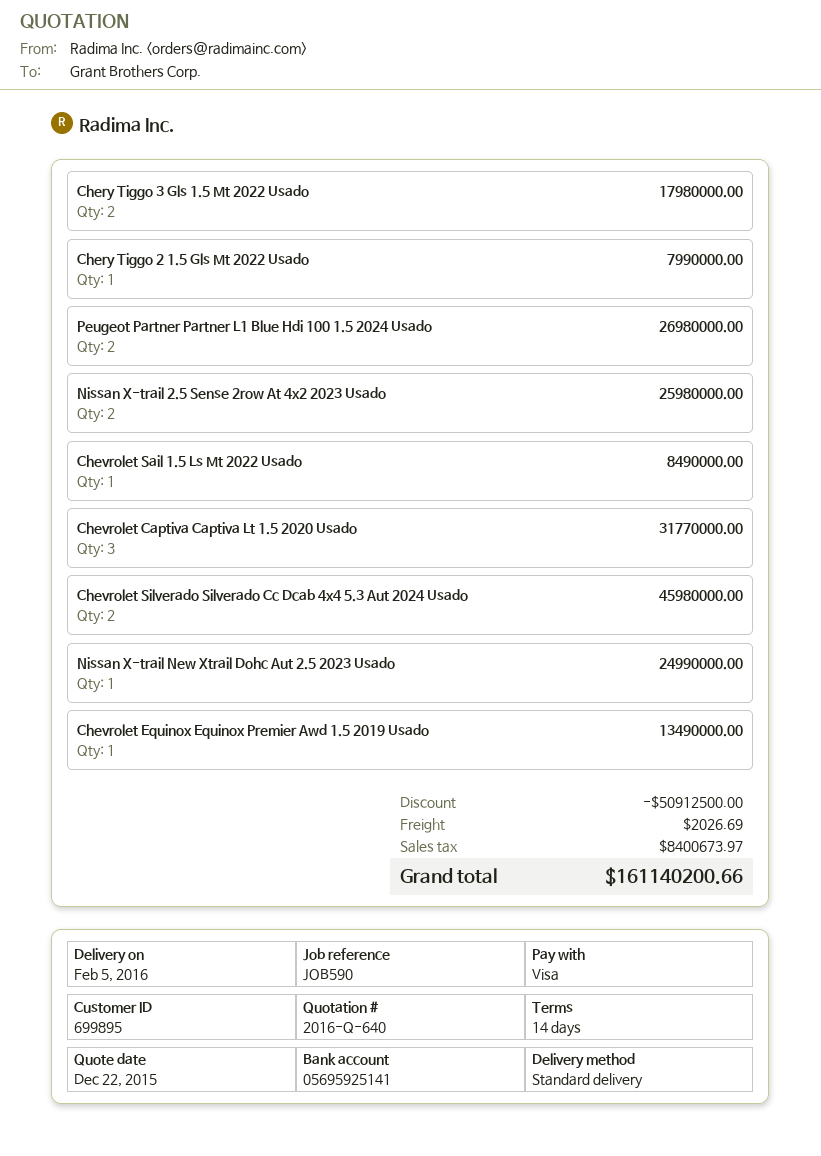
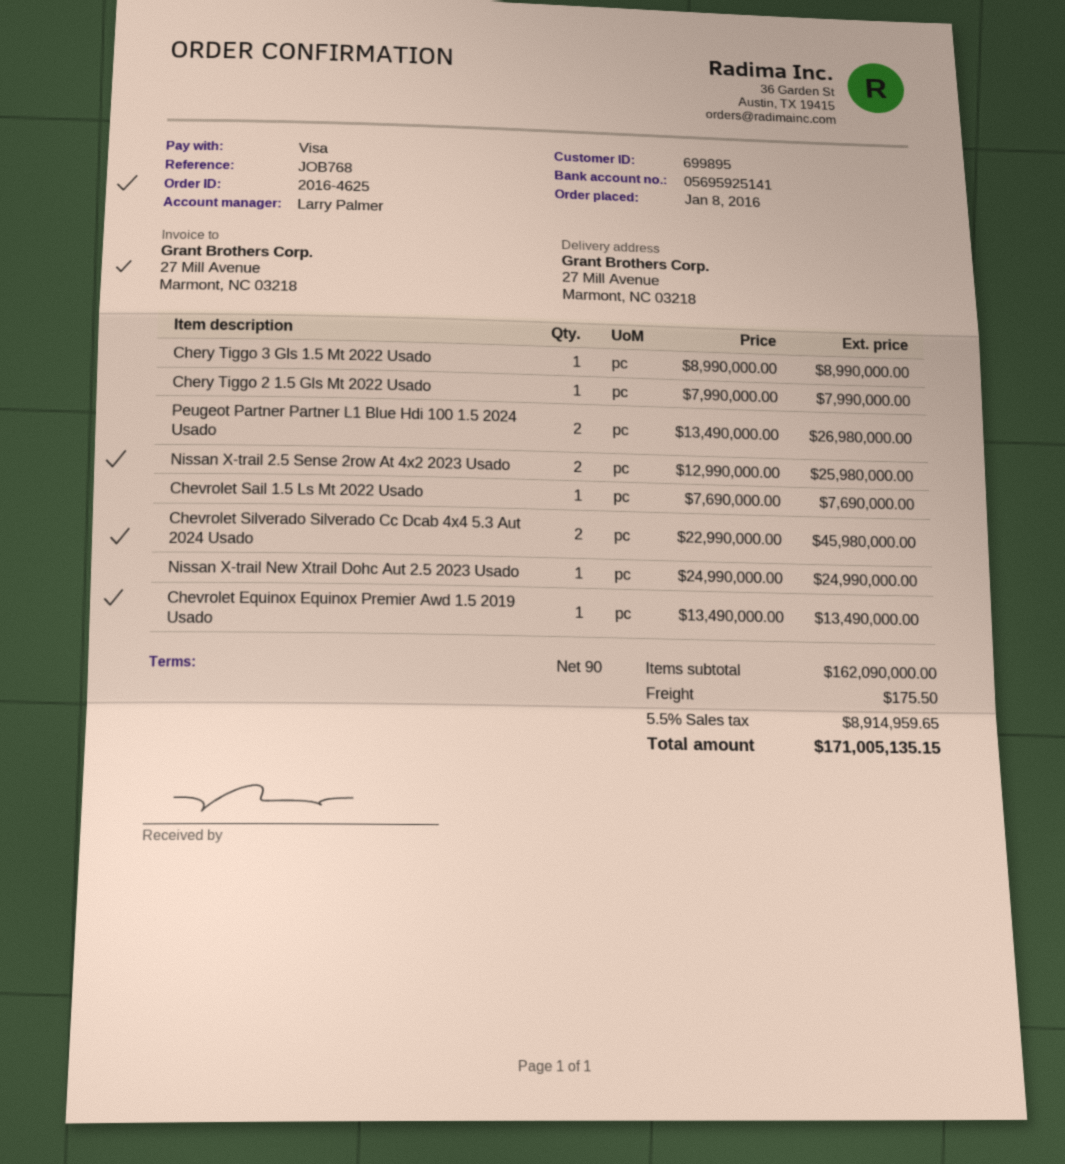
payment terms: 14 days -> 90 days
reference: JOB590 -> JOB768
Chery Tiggo 3 Gls 1.5 Mt 2022 Usado: 2 for 17980000.00 -> 1 for 8990000.00
Chevrolet Sail 1.5 Ls Mt 2022 Usado: 1 for 8490000.00 -> 1 for 7690000.00
Chevrolet Captiva Captiva Lt 1.5 2020 Usado: 3 for 31770000.00 -> none
discount: 50912500.00 -> none
shipping: 2026.69 -> 175.50
tax: 8400673.97 -> 8914959.65
total: 161140200.66 -> 171005135.15

